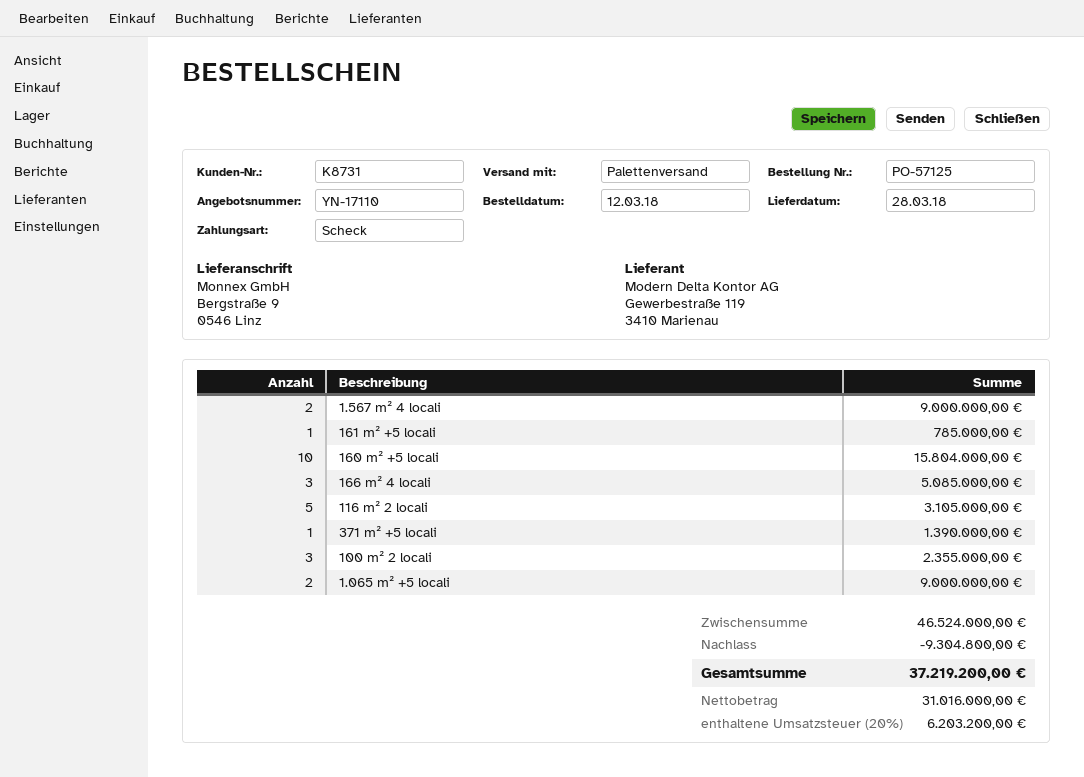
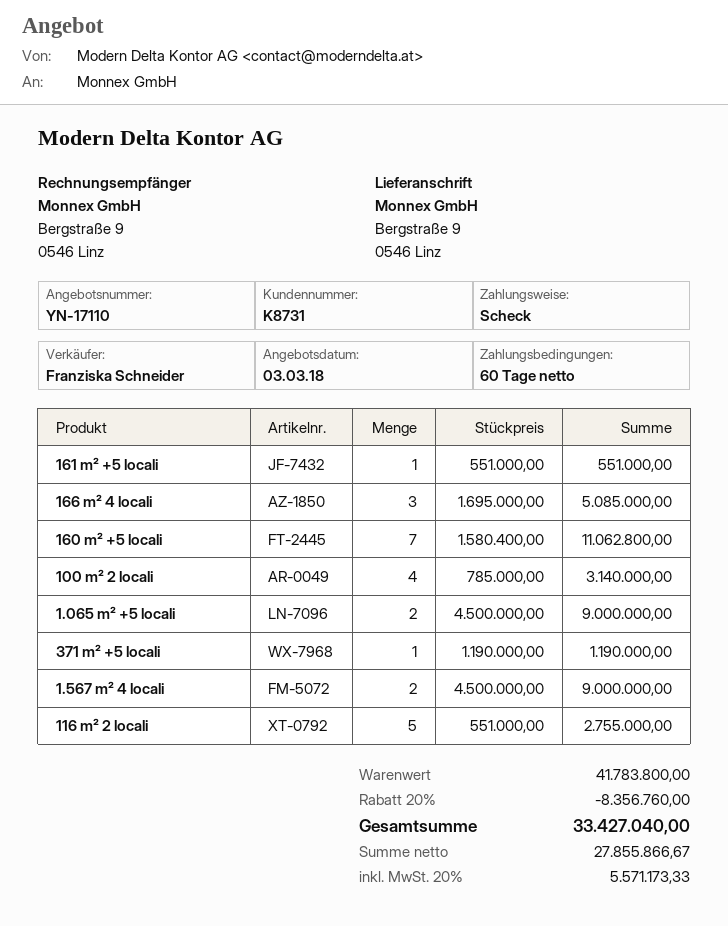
161 m² +5 locali: 1 for 785000.00 -> 1 for 551000.00
160 m² +5 locali: 10 for 15804000.00 -> 7 for 11062800.00
116 m² 2 locali: 5 for 3105000.00 -> 5 for 2755000.00
371 m² +5 locali: 1 for 1390000.00 -> 1 for 1190000.00
100 m² 2 locali: 3 for 2355000.00 -> 4 for 3140000.00
subtotal: 46524000.00 -> 41783800.00
discount: 9304800.00 -> 8356760.00
net: 31016000.00 -> 27855866.67
tax: 20% = 6203200.00 -> 20% = 5571173.33
total: 37219200.00 -> 33427040.00

